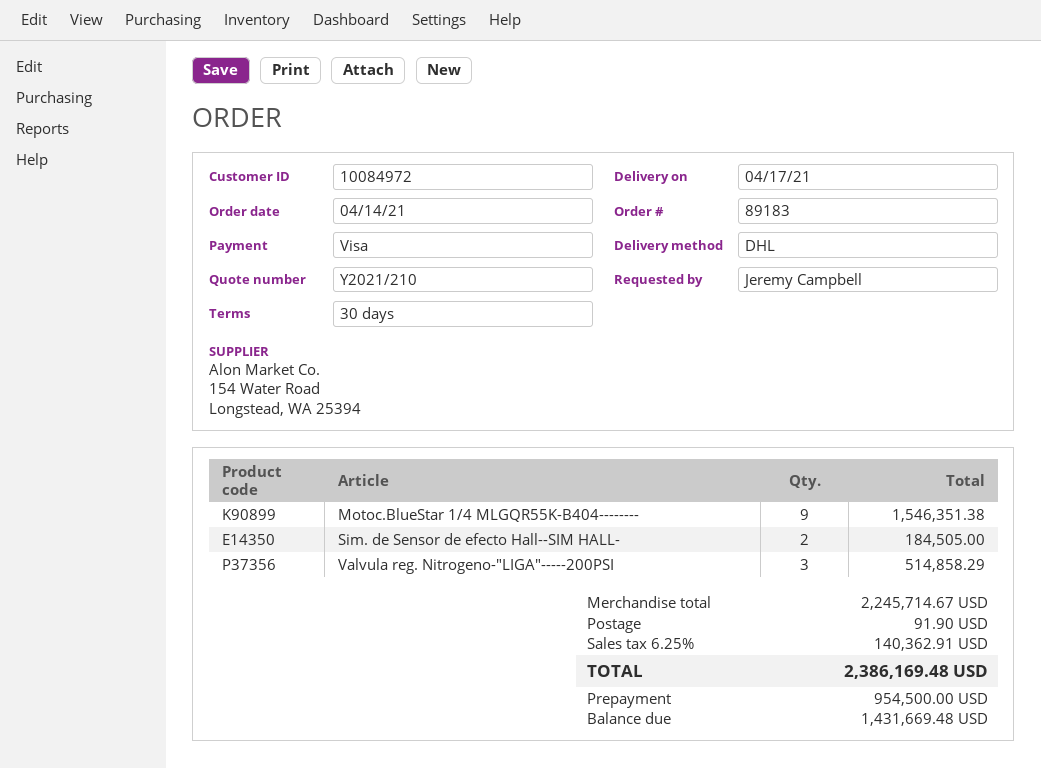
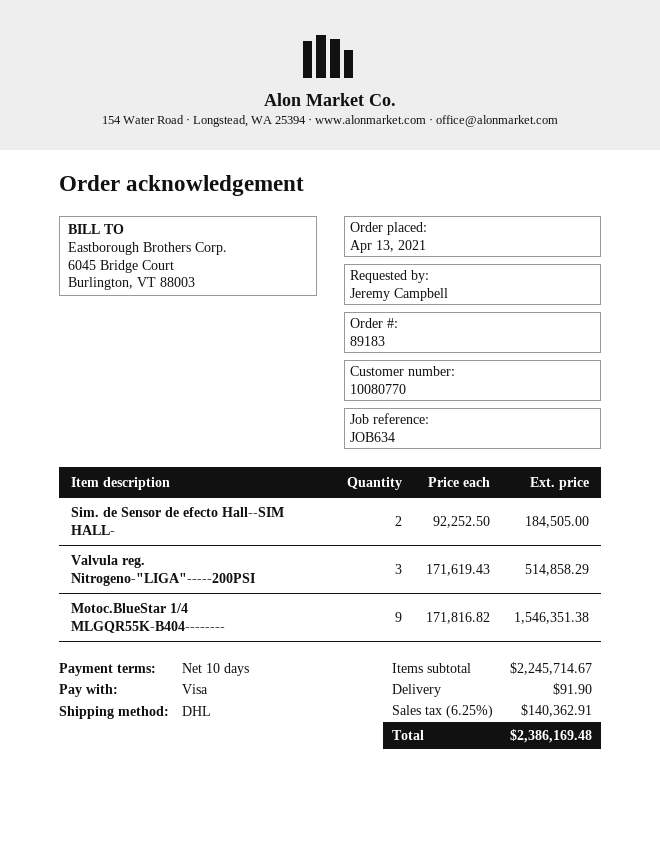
order date: 2021-04-14 -> 2021-04-13
payment terms: 30 days -> 10 days
customer number: 10084972 -> 10080770

